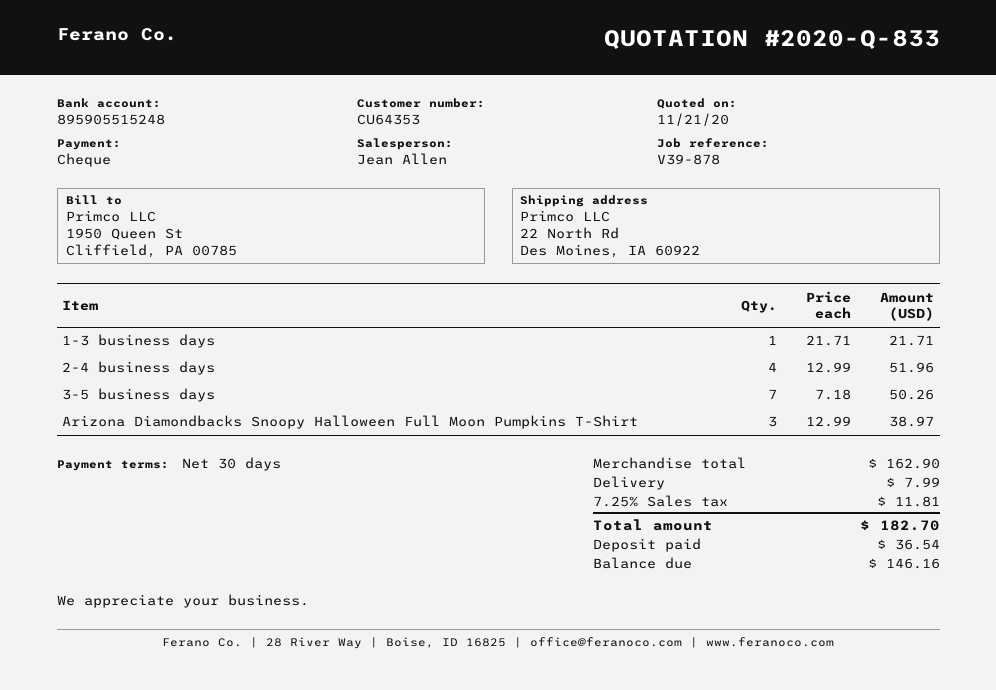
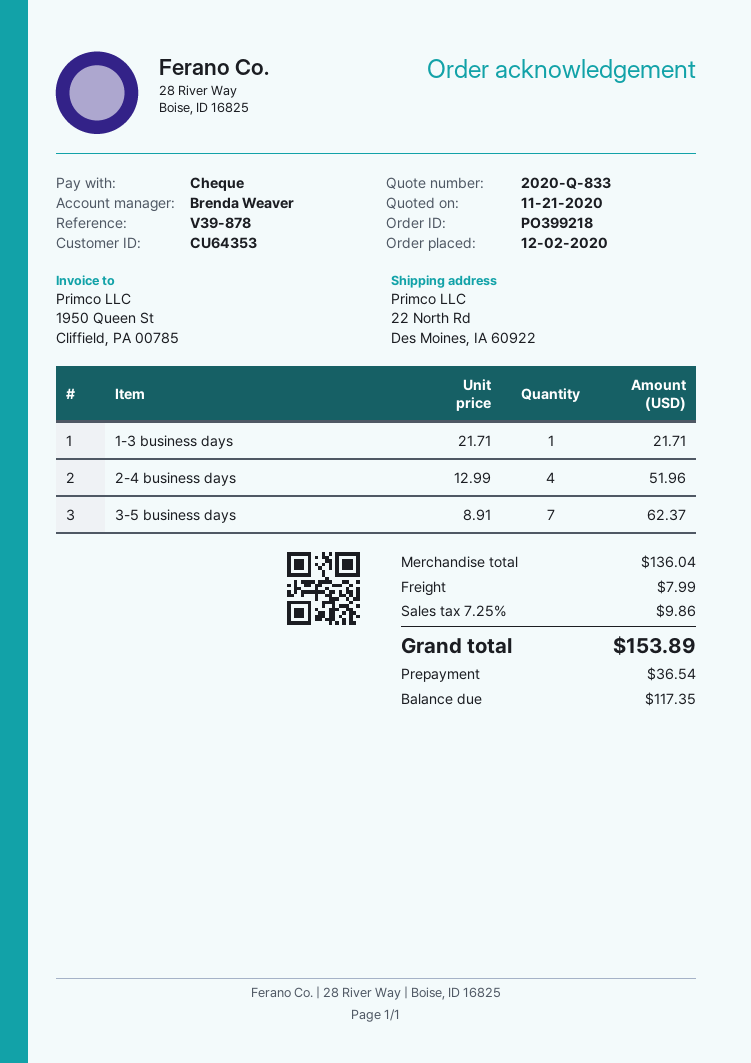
sales rep: Jean Allen -> Brenda Weaver
3-5 business days: 7 x 7.18 = 50.26 -> 7 x 8.91 = 62.37
Arizona Diamondbacks Snoopy Halloween Full Moon Pumpkins T-Shirt: 3 x 12.99 = 38.97 -> none
subtotal: 162.90 -> 136.04
tax: 7.25% = 11.81 -> 7.25% = 9.86
total: 182.70 -> 153.89
balance: 146.16 -> 117.35

